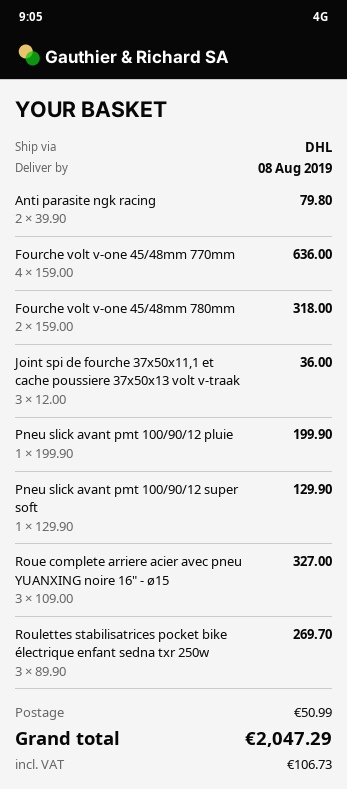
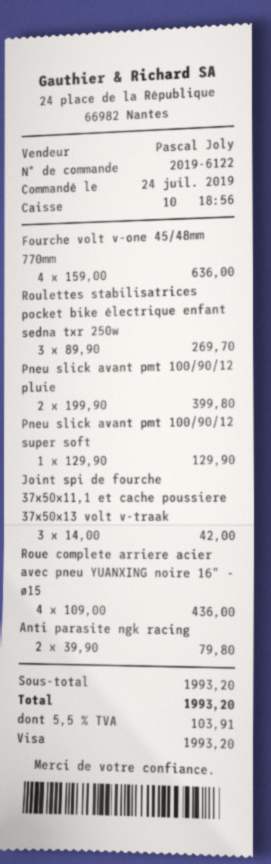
Fourche volt v-one 45/48mm 780mm: 2 x 159.00 = 318.00 -> none
Joint spi de fourche 37x50x11,1 et cache poussiere 37x50x13 volt v-traak: 3 x 12.00 = 36.00 -> 3 x 14.00 = 42.00
Pneu slick avant pmt 100/90/12 pluie: 1 x 199.90 = 199.90 -> 2 x 199.90 = 399.80
Roue complete arriere acier avec pneu YUANXING noire 16" - ø15: 3 x 109.00 = 327.00 -> 4 x 109.00 = 436.00
shipping: 50.99 -> none
tax: 106.73 -> 103.91
total: 2047.29 -> 1993.20

